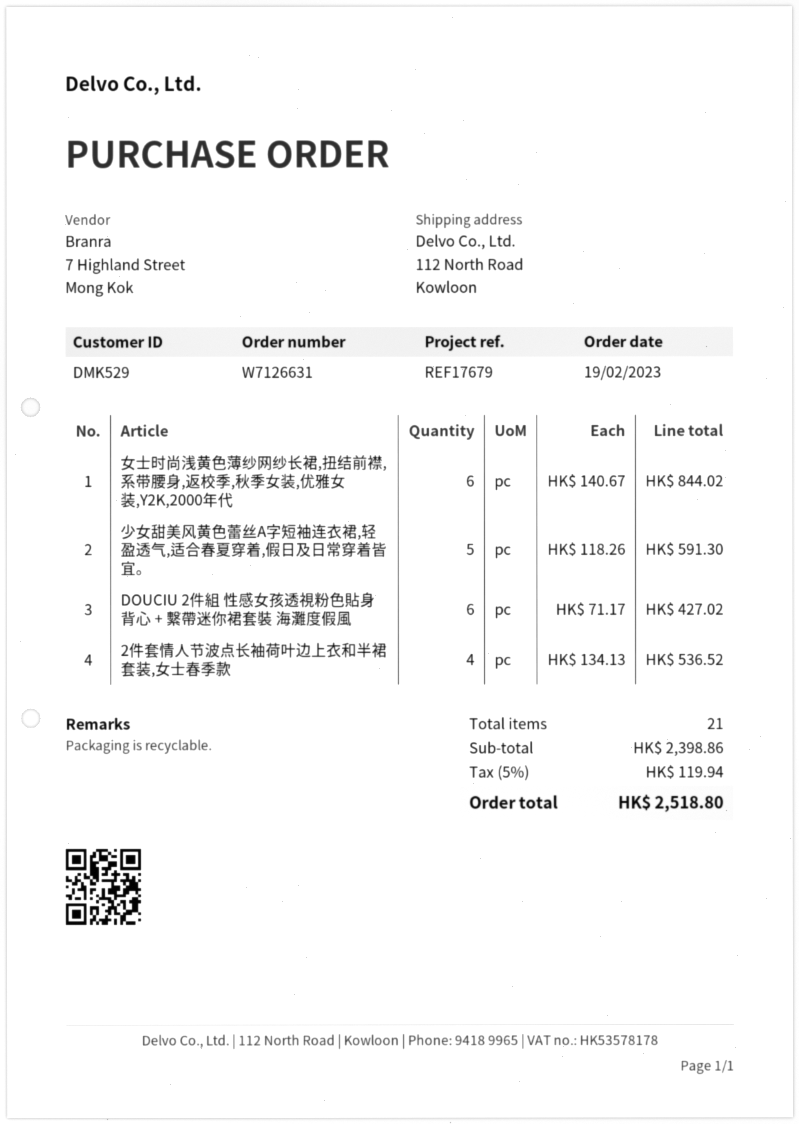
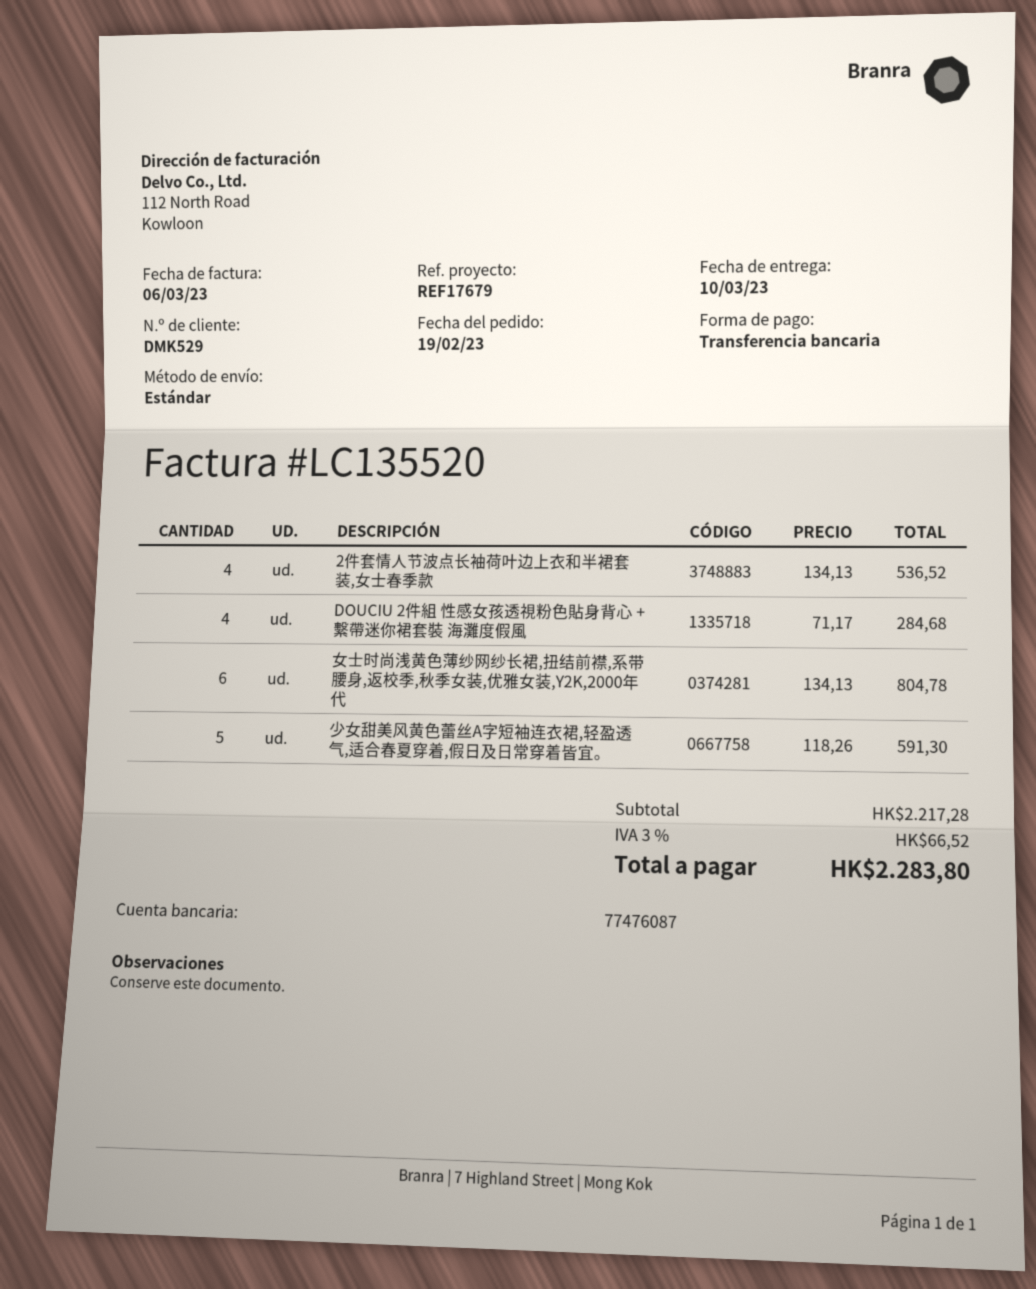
女士时尚浅黄色薄纱网纱长裙,扭结前襟,系带腰身,返校季,秋季女装,优雅女装,Y2K,2000年代: 6 x 140.67 = 844.02 -> 6 x 134.13 = 804.78
DOUCIU 2件組 性感女孩透視粉色貼身背心 + 繫帶迷你裙套裝 海灘度假風: 6 x 71.17 = 427.02 -> 4 x 71.17 = 284.68
subtotal: 2398.86 -> 2217.28
tax: 5% = 119.94 -> 3% = 66.52
total: 2518.80 -> 2283.80

